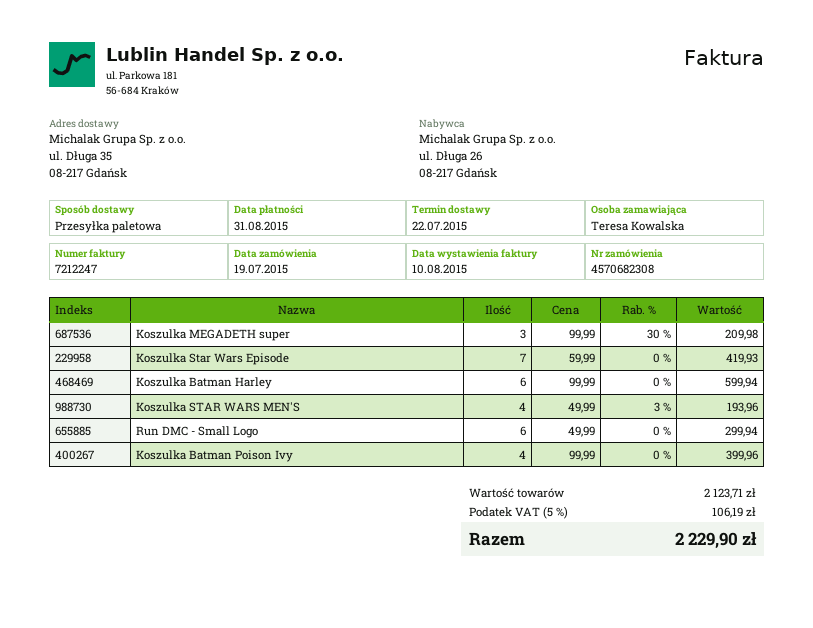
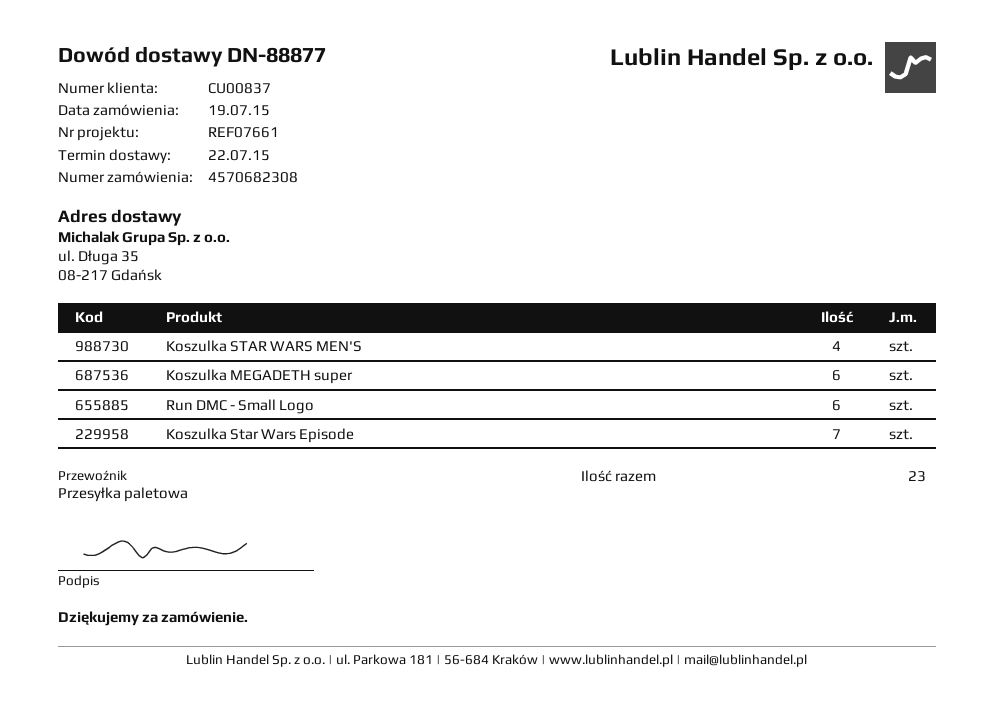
Koszulka MEGADETH super: 3 -> 6
Koszulka Batman Harley: 6 -> none
Koszulka Batman Poison Ivy: 4 -> none

